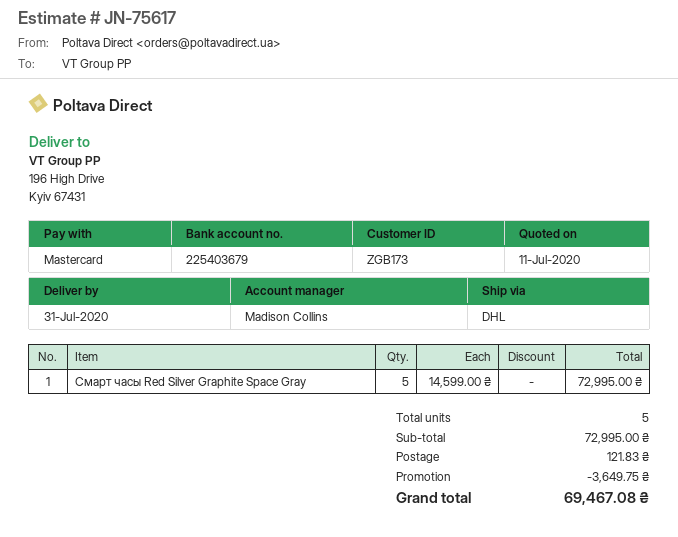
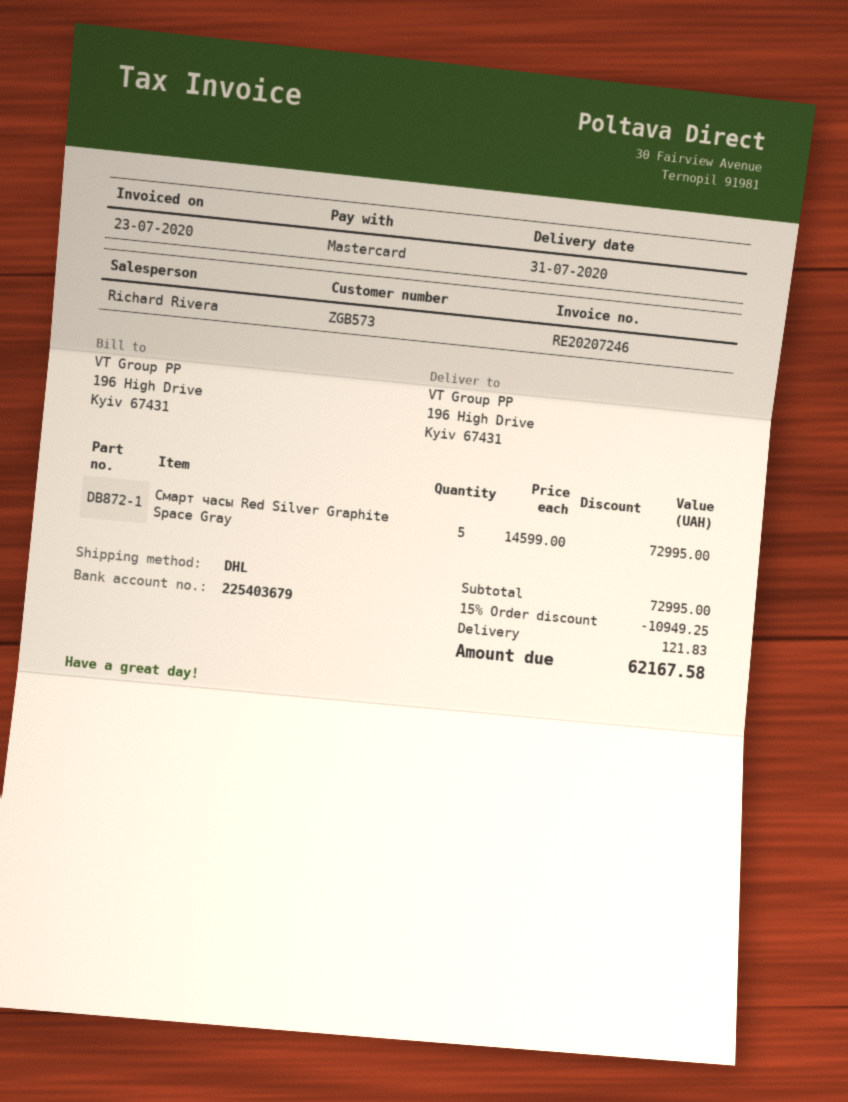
customer number: ZGB173 -> ZGB573
sales rep: Madison Collins -> Richard Rivera
discount: 3649.75 -> 10949.25
total: 69467.08 -> 62167.58

